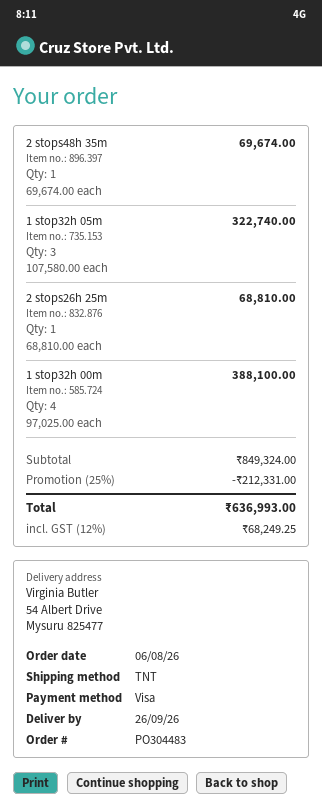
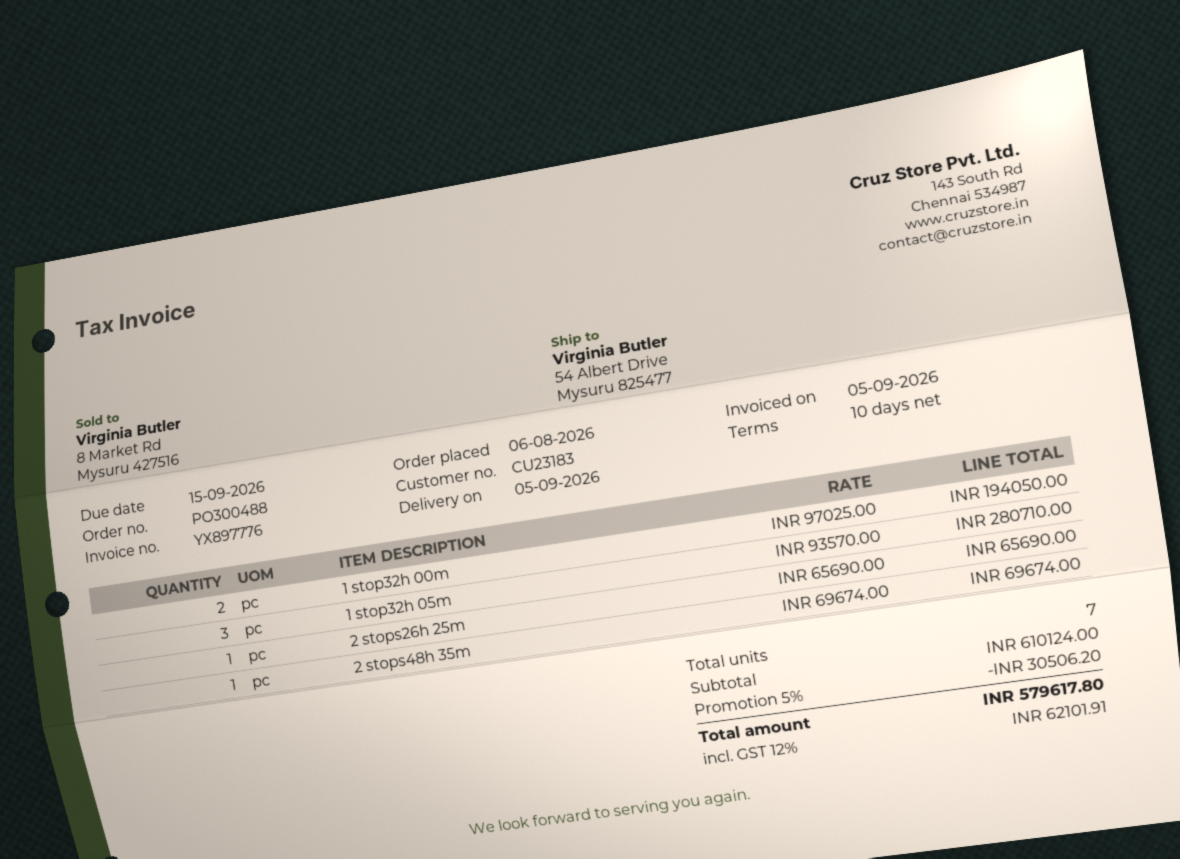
order number: PO304483 -> PO300488
delivery date: 2026-09-26 -> 2026-09-05
1 stop32h 05m: 3 x 107580.00 = 322740.00 -> 3 x 93570.00 = 280710.00
2 stops26h 25m: 1 x 68810.00 = 68810.00 -> 1 x 65690.00 = 65690.00
1 stop32h 00m: 4 x 97025.00 = 388100.00 -> 2 x 97025.00 = 194050.00
subtotal: 849324.00 -> 610124.00
discount: 25% = 212331.00 -> 5% = 30506.20
tax: 12% = 68249.25 -> 12% = 62101.91
total: 636993.00 -> 579617.80

